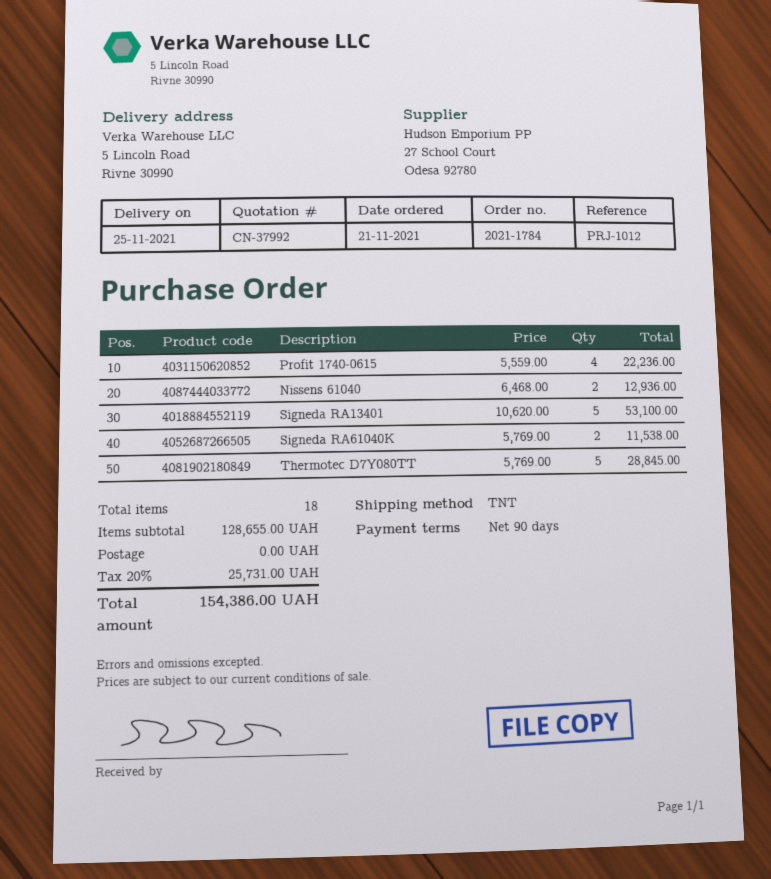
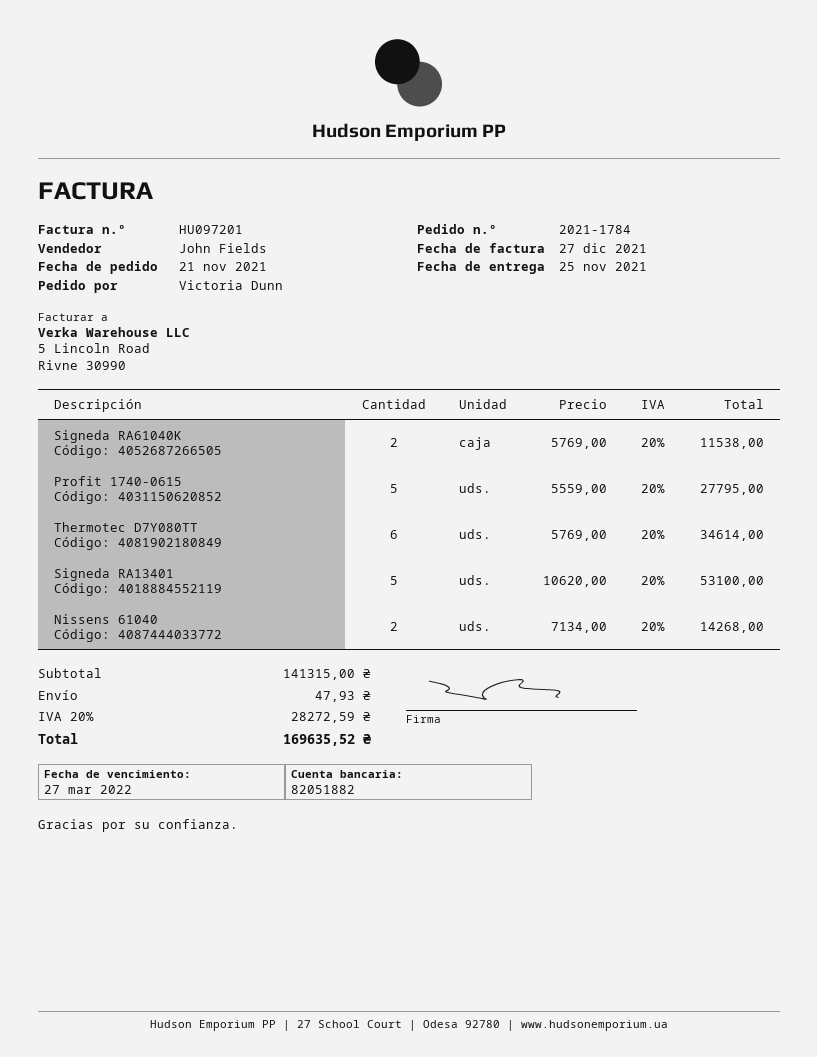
Profit 1740-0615: 4 x 5559.00 = 22236.00 -> 5 x 5559.00 = 27795.00
Nissens 61040: 2 x 6468.00 = 12936.00 -> 2 x 7134.00 = 14268.00
Thermotec D7Y080TT: 5 x 5769.00 = 28845.00 -> 6 x 5769.00 = 34614.00
subtotal: 128655.00 -> 141315.00
shipping: 0.00 -> 47.93
tax: 20% = 25731.00 -> 20% = 28272.59
total: 154386.00 -> 169635.52

